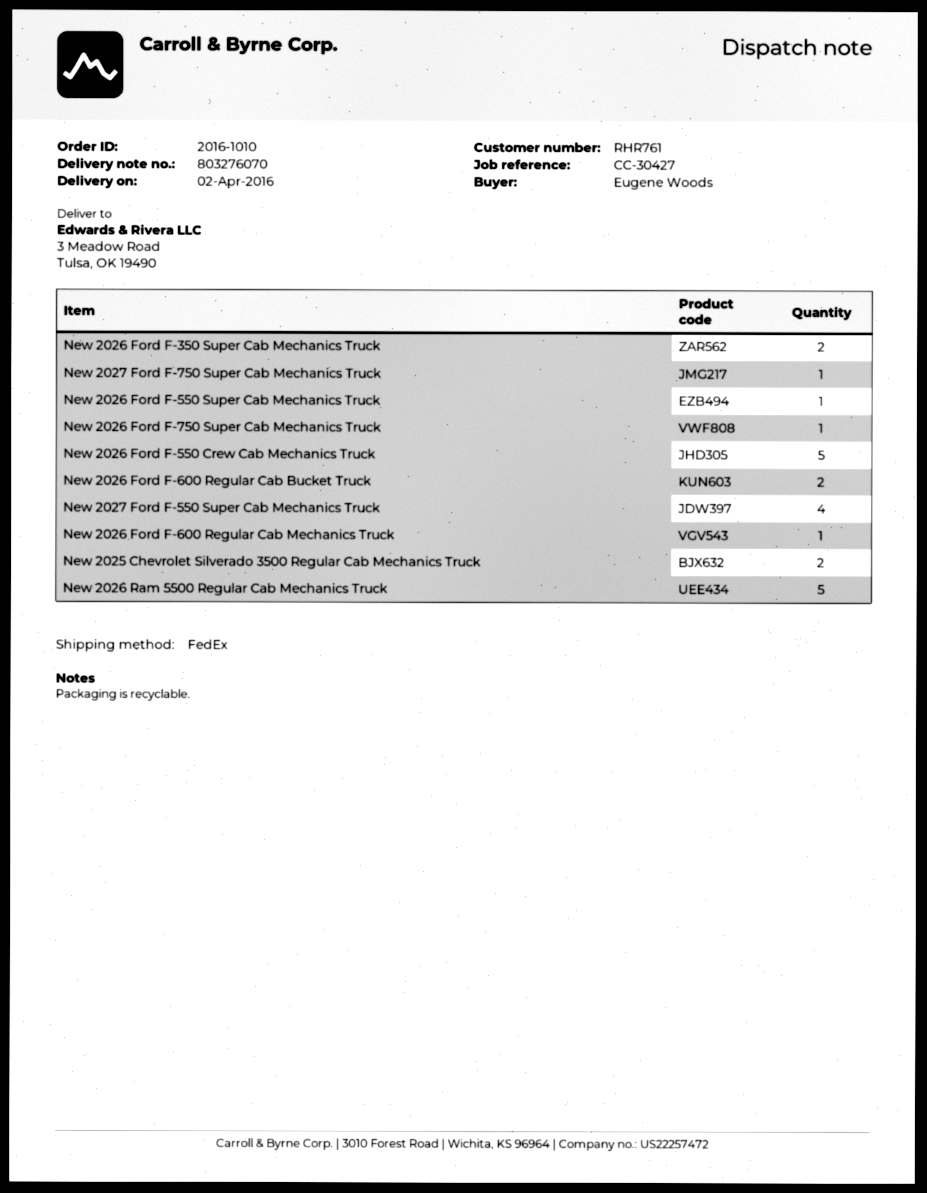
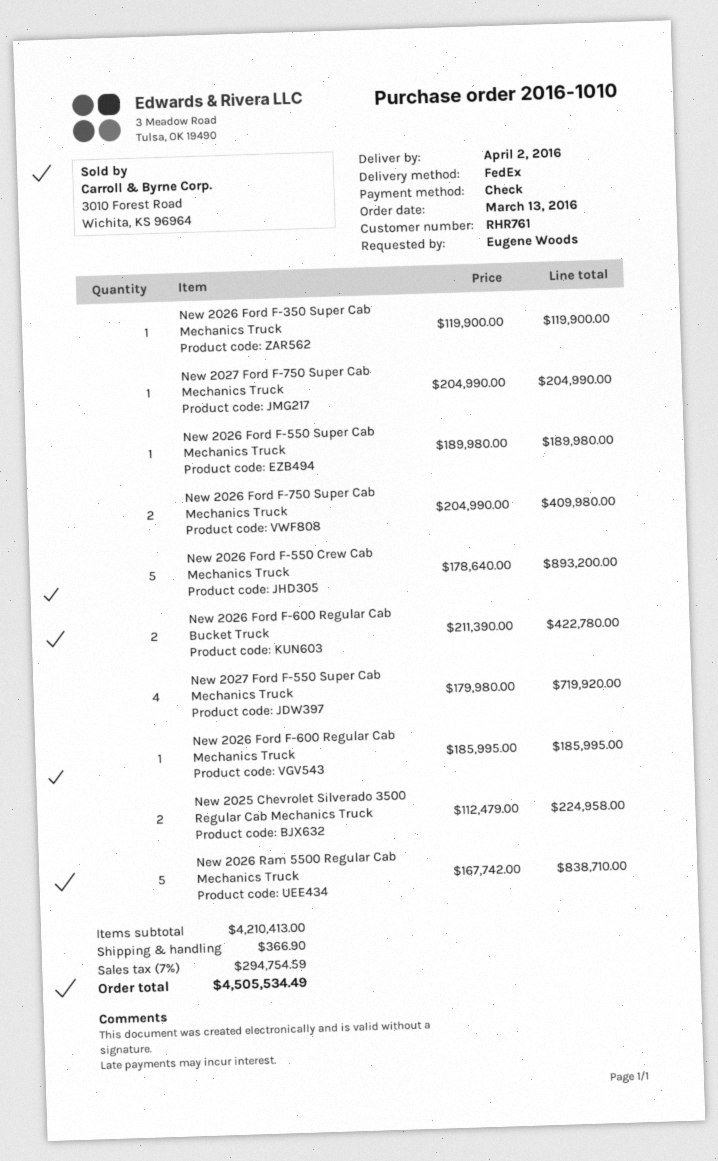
New 2026 Ford F-350 Super Cab Mechanics Truck: 2 -> 1
New 2026 Ford F-750 Super Cab Mechanics Truck: 1 -> 2

